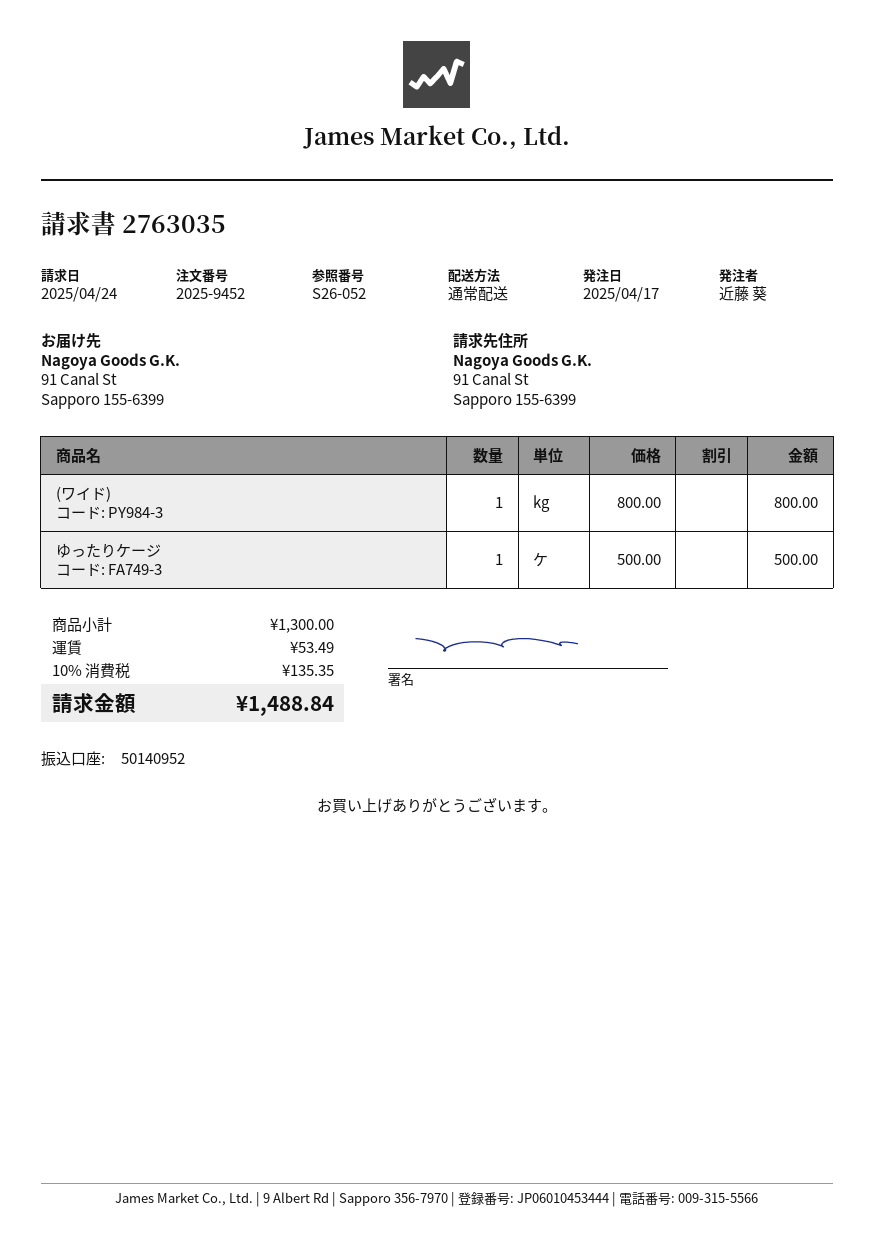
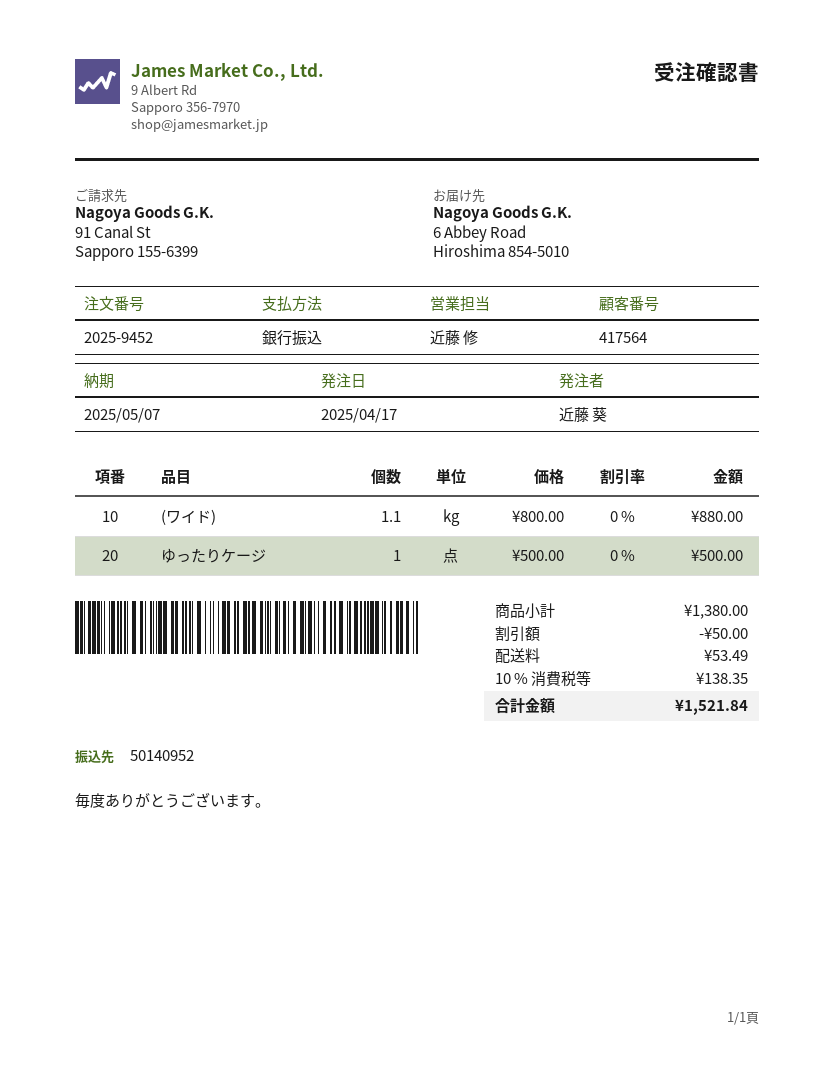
ship to: 91 Canal St, Sapporo 155-6399 -> 6 Abbey Road, Hiroshima 854-5010
(ワイド): 1 x 800.00 = 800.00 -> 1.1 x 800.00 = 880.00
subtotal: 1300.00 -> 1380.00
discount: none -> 50.00
tax: 10% = 135.35 -> 10% = 138.35
total: 1488.84 -> 1521.84

